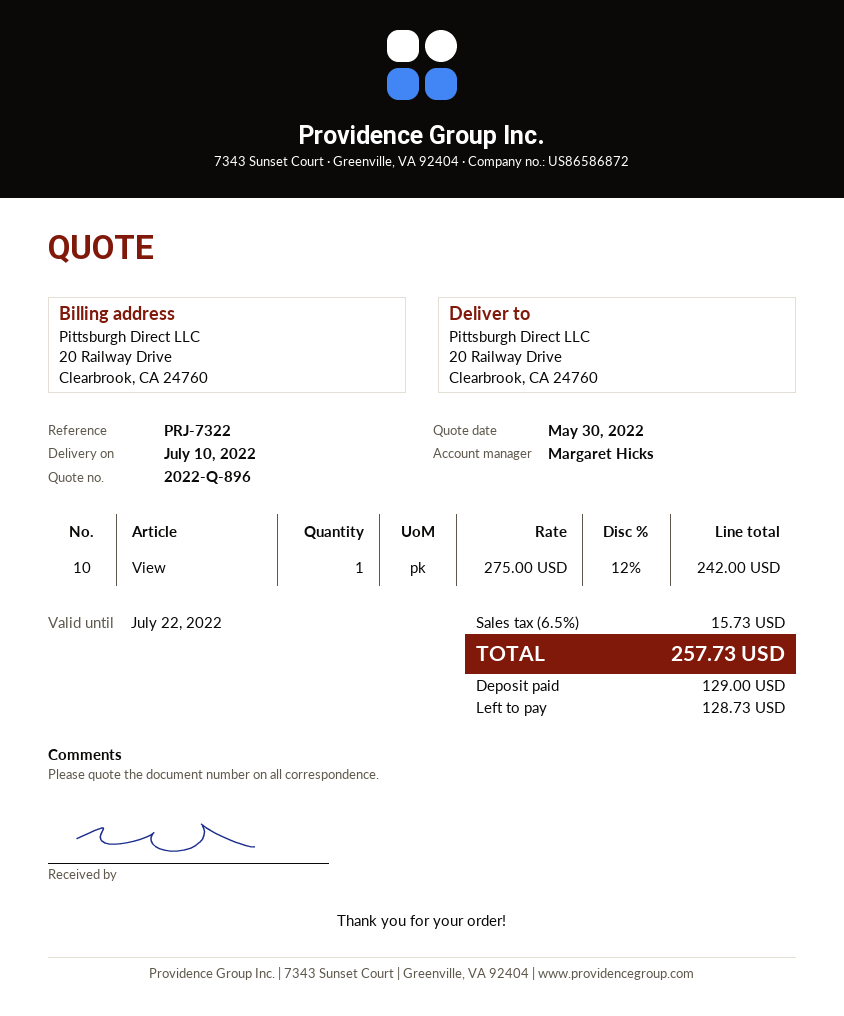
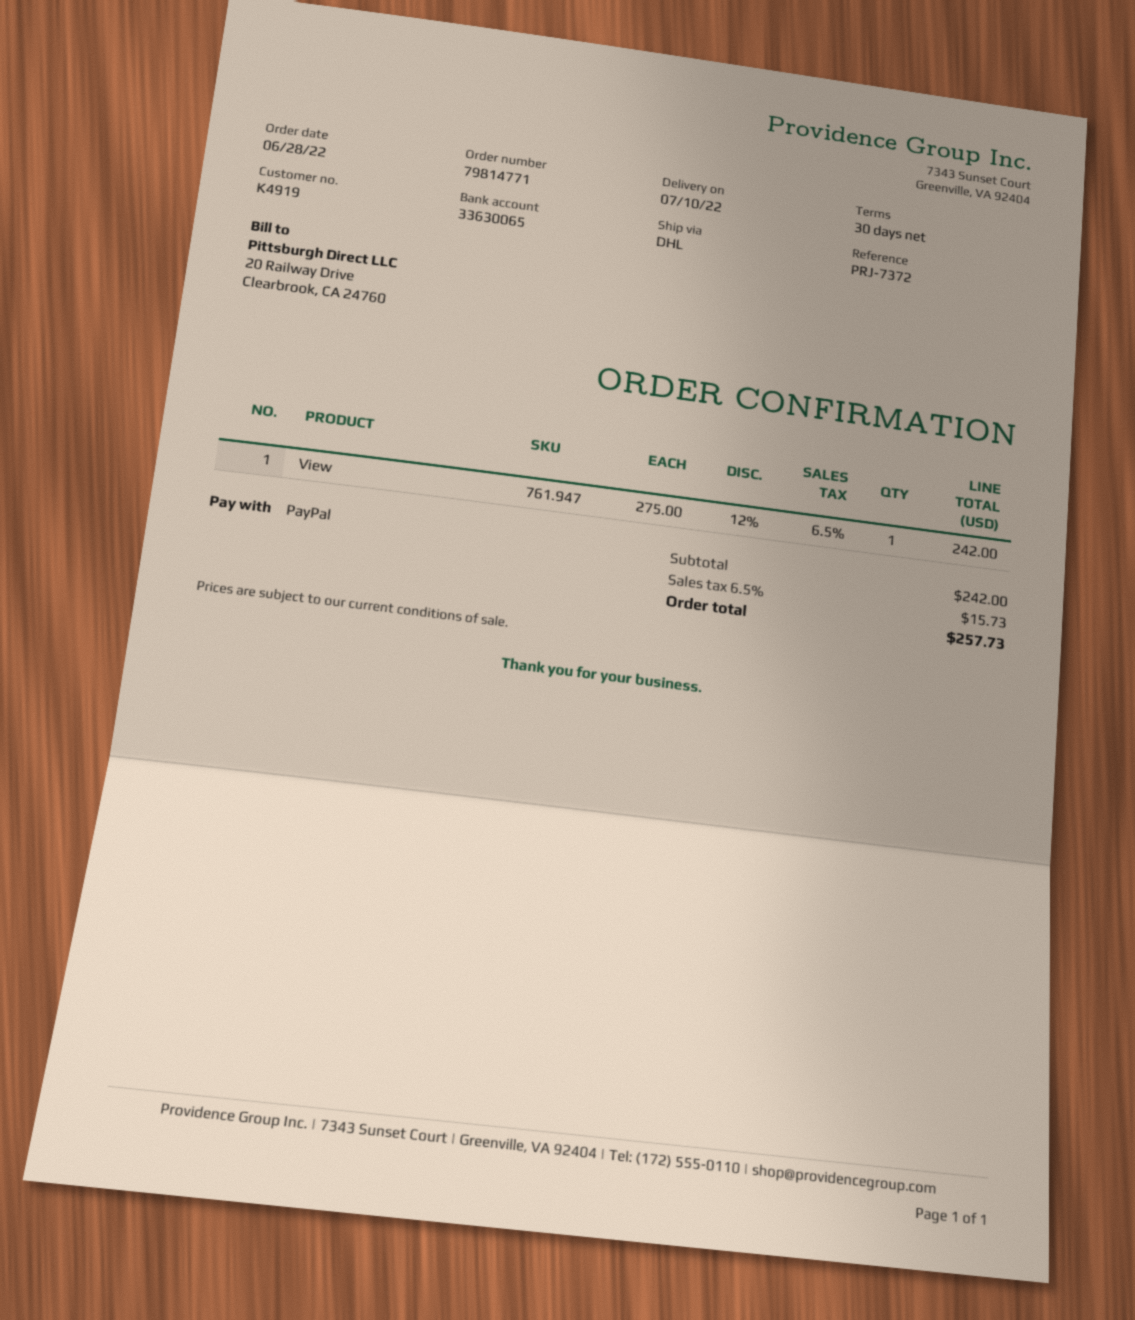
reference: PRJ-7322 -> PRJ-7372

